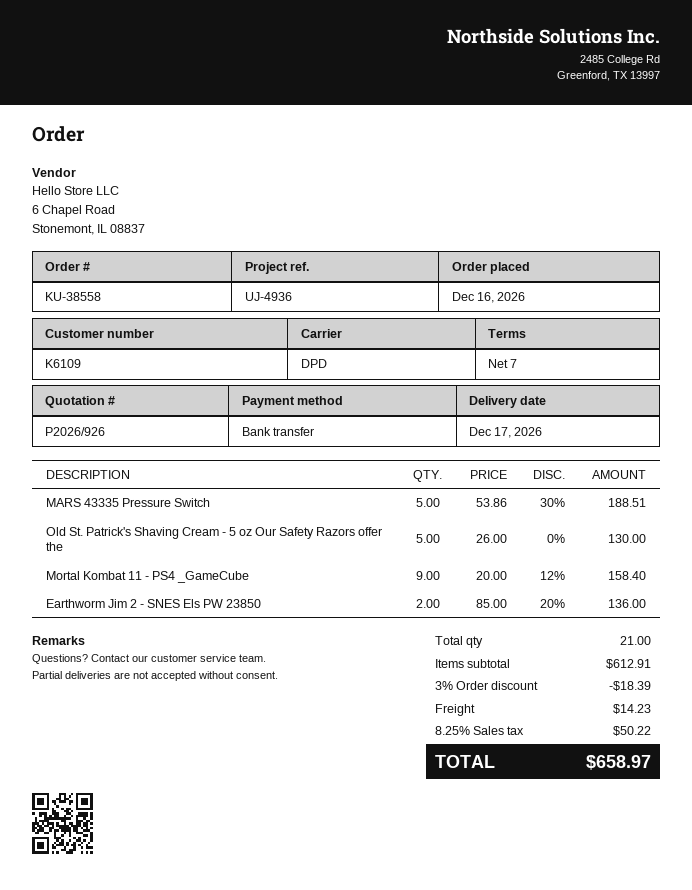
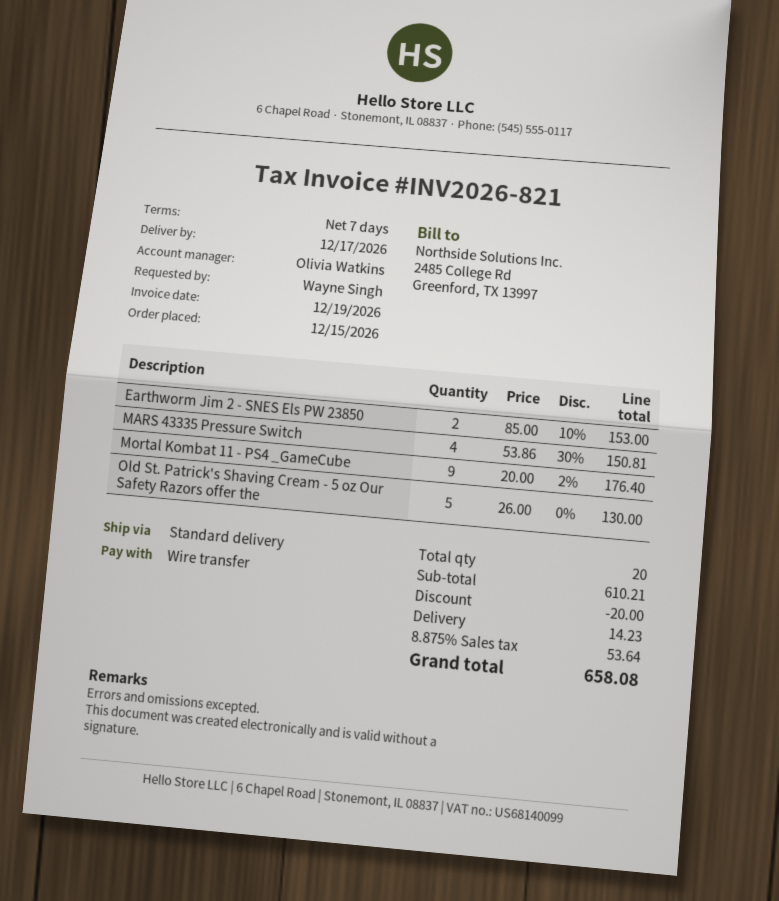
order date: 2026-12-16 -> 2026-12-15
shipping method: DPD -> standard
MARS 43335 Pressure Switch: 5 x 53.86 - 30% = 188.51 -> 4 x 53.86 - 30% = 150.81
Mortal Kombat 11 - PS4 _GameCube: 9 x 20.00 - 12% = 158.40 -> 9 x 20.00 - 2% = 176.40
Earthworm Jim 2 - SNES Els PW 23850: 2 x 85.00 - 20% = 136.00 -> 2 x 85.00 - 10% = 153.00
total quantity: 21 -> 20
subtotal: 612.91 -> 610.21
discount: 18.39 -> 20.00
tax: 8.25% = 50.22 -> 8.875% = 53.64
total: 658.97 -> 658.08

